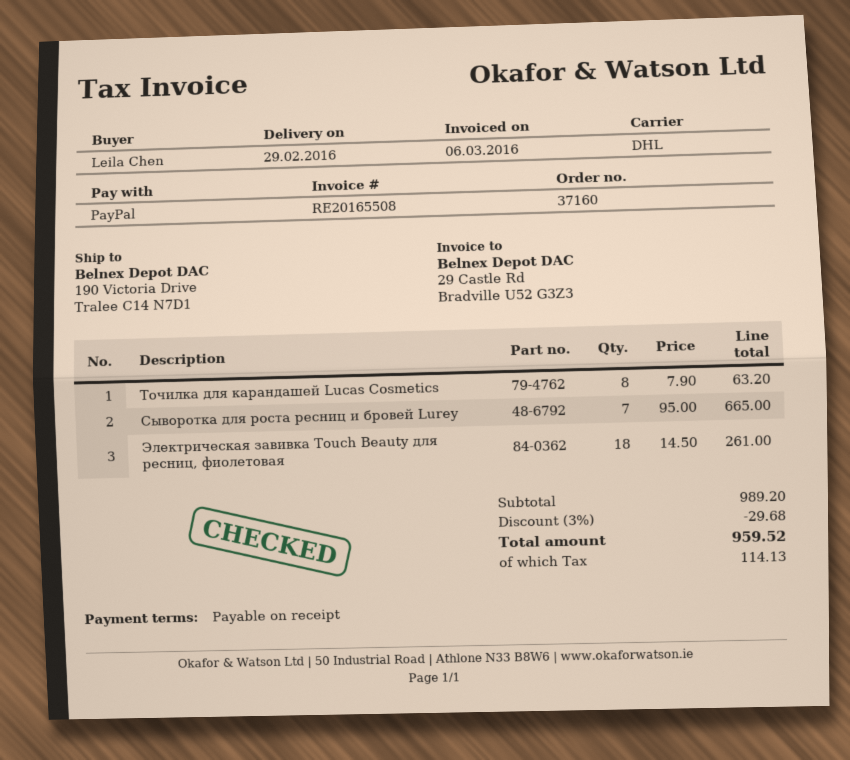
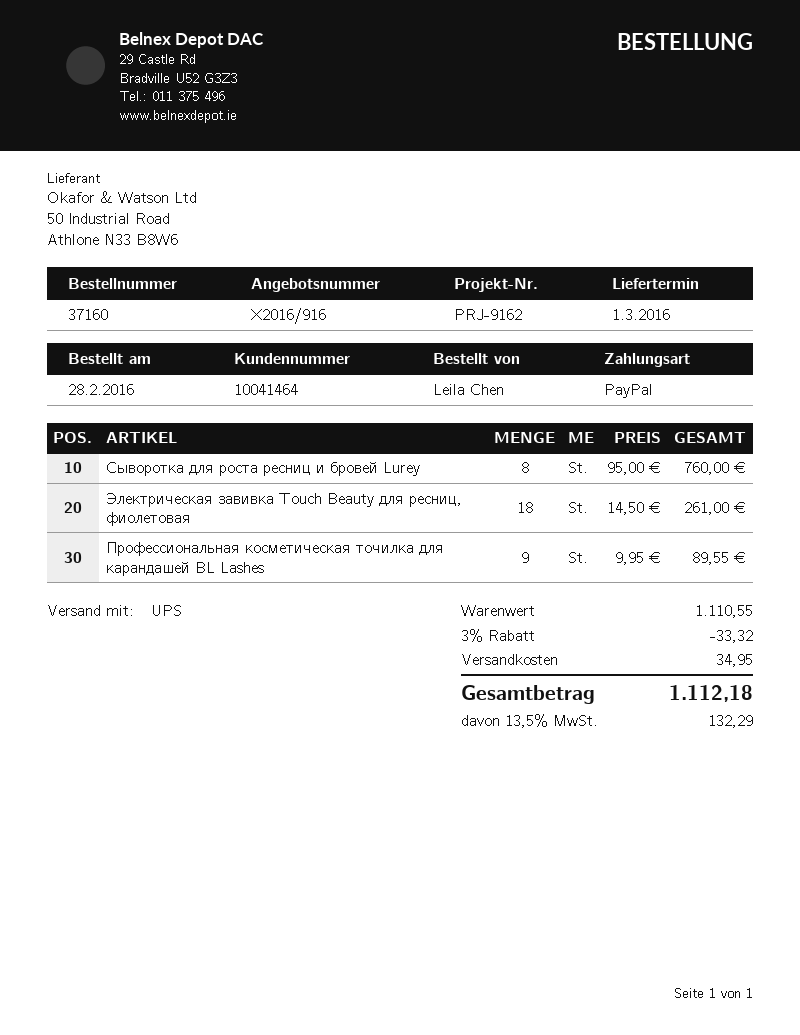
delivery date: 2016-02-29 -> 2016-03-01
shipping method: DHL -> UPS
Точилка для карандашей Lucas Cosmetics: 8 x 7.90 = 63.20 -> none
Сыворотка для роста ресниц и бровей Lurey: 7 x 95.00 = 665.00 -> 8 x 95.00 = 760.00
Профессиональная косметическая точилка для карандашей BL Lashes: none -> 9 x 9.95 = 89.55
subtotal: 989.20 -> 1110.55
discount: 3% = 29.68 -> 3% = 33.32
shipping: none -> 34.95
tax: 114.13 -> 132.29
total: 959.52 -> 1112.18

